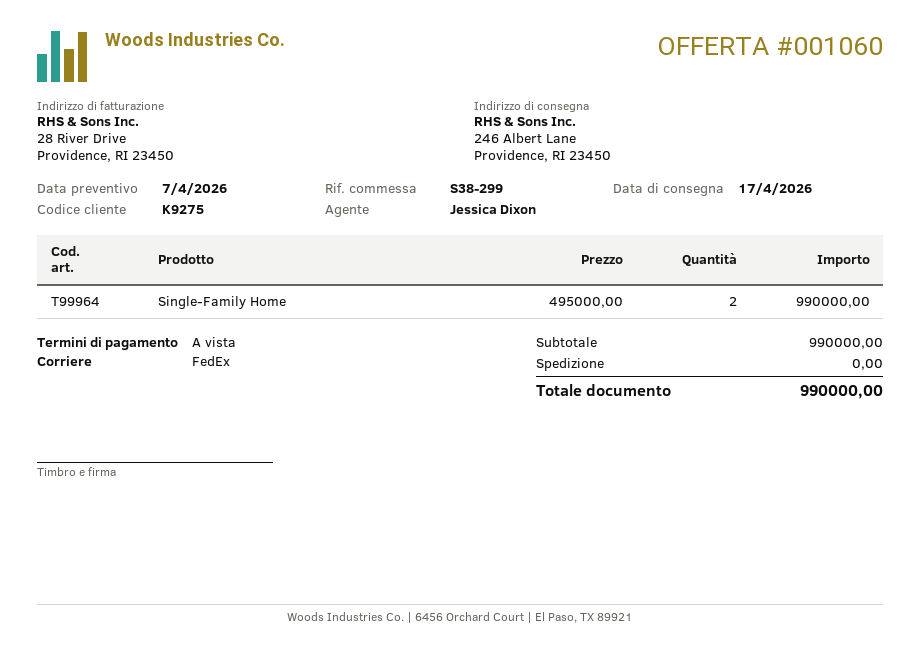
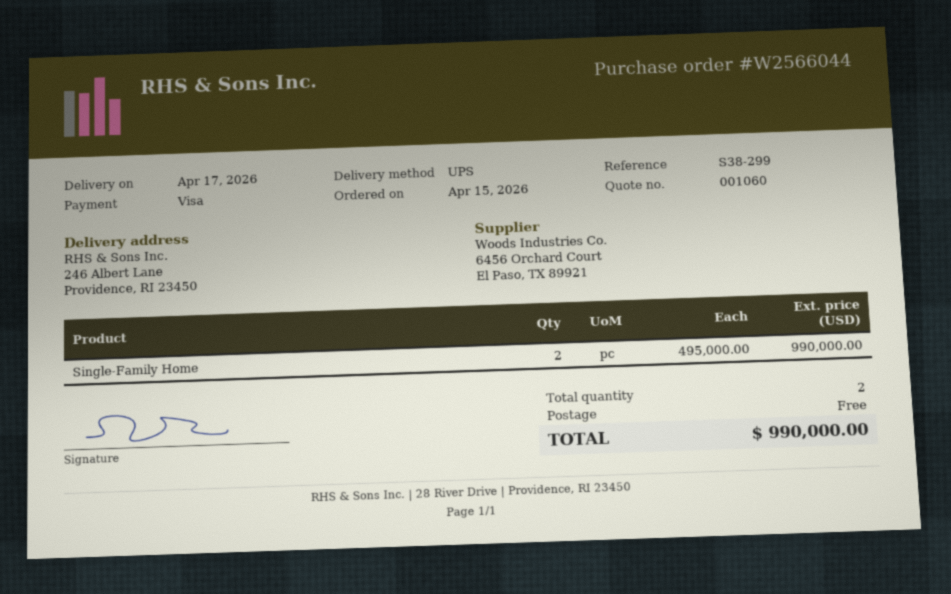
shipping method: FedEx -> UPS

